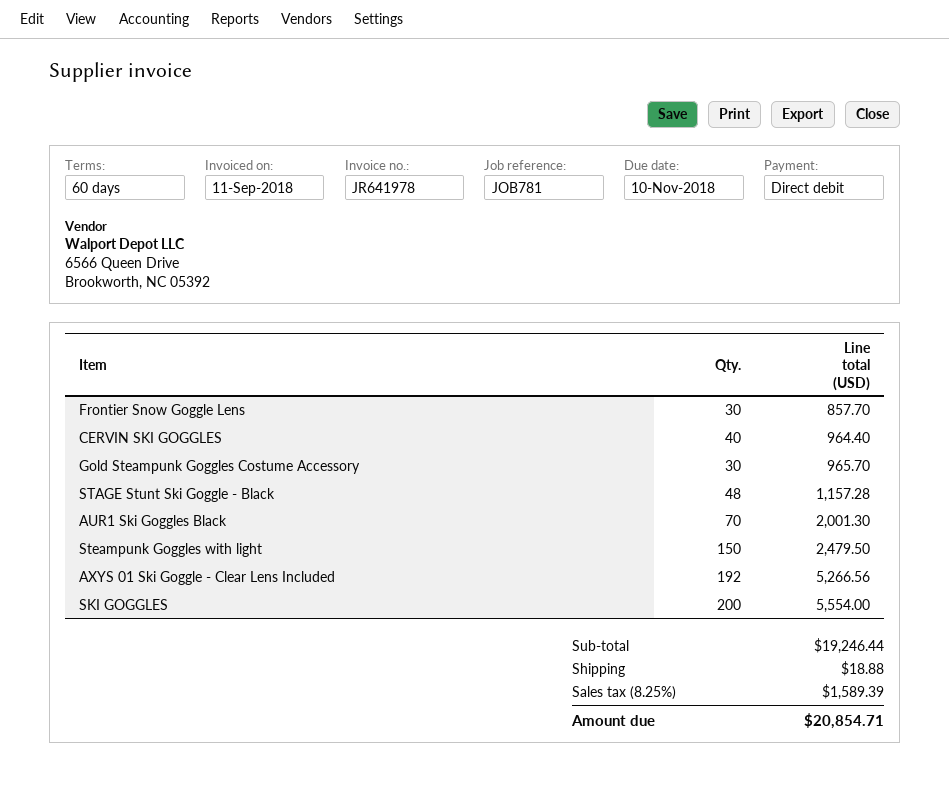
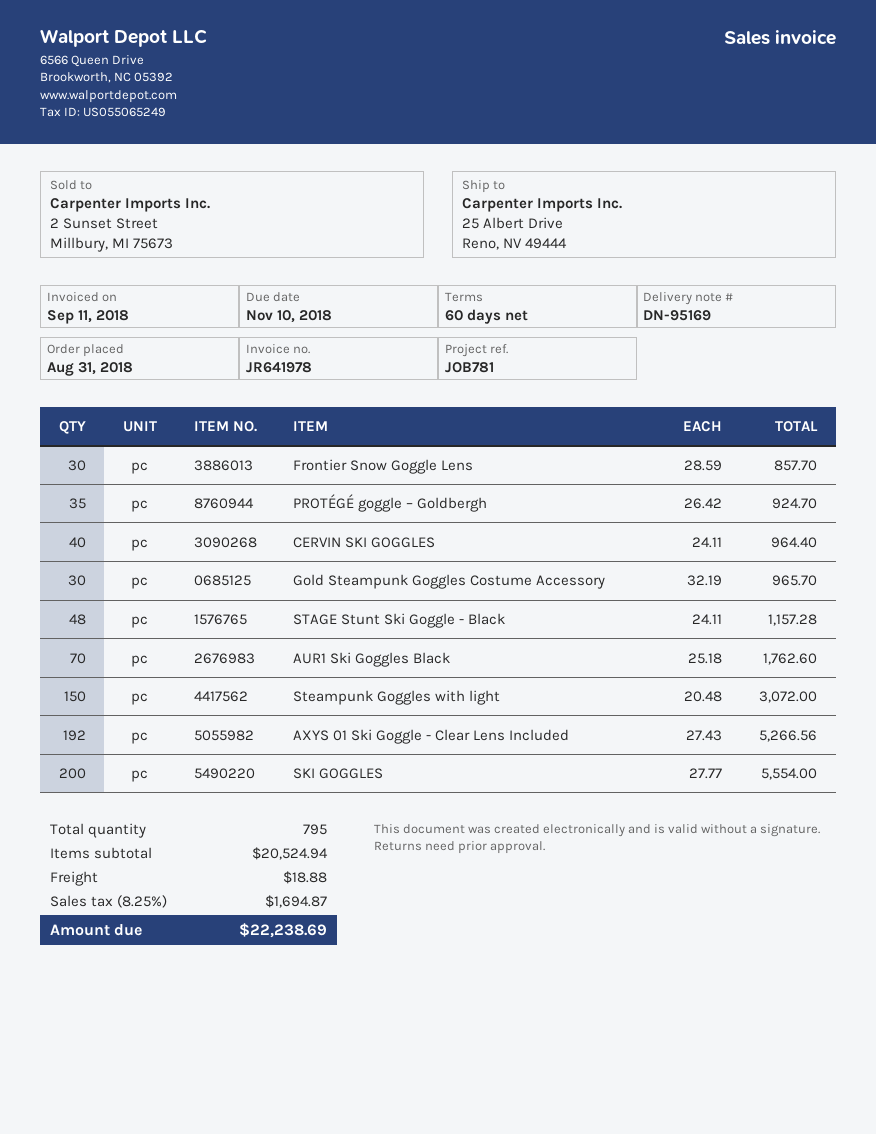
AUR1 Ski Goggles Black: 70 for 2001.30 -> 70 for 1762.60
Steampunk Goggles with light: 150 for 2479.50 -> 150 for 3072.00
PROTÉGÉ goggle – Goldbergh: none -> 35 for 924.70
subtotal: 19246.44 -> 20524.94
tax: 8.25% = 1589.39 -> 8.25% = 1694.87
total: 20854.71 -> 22238.69

